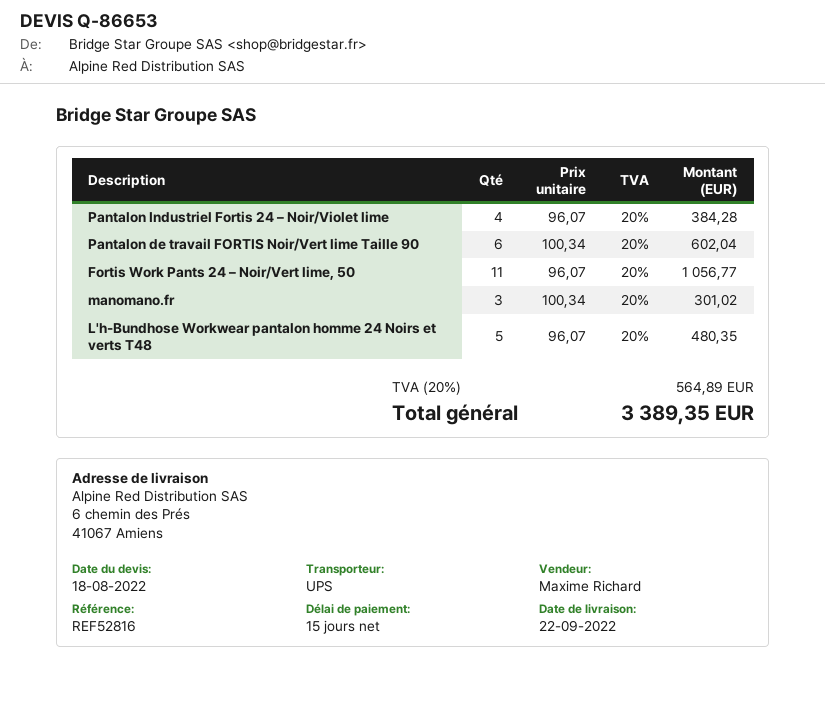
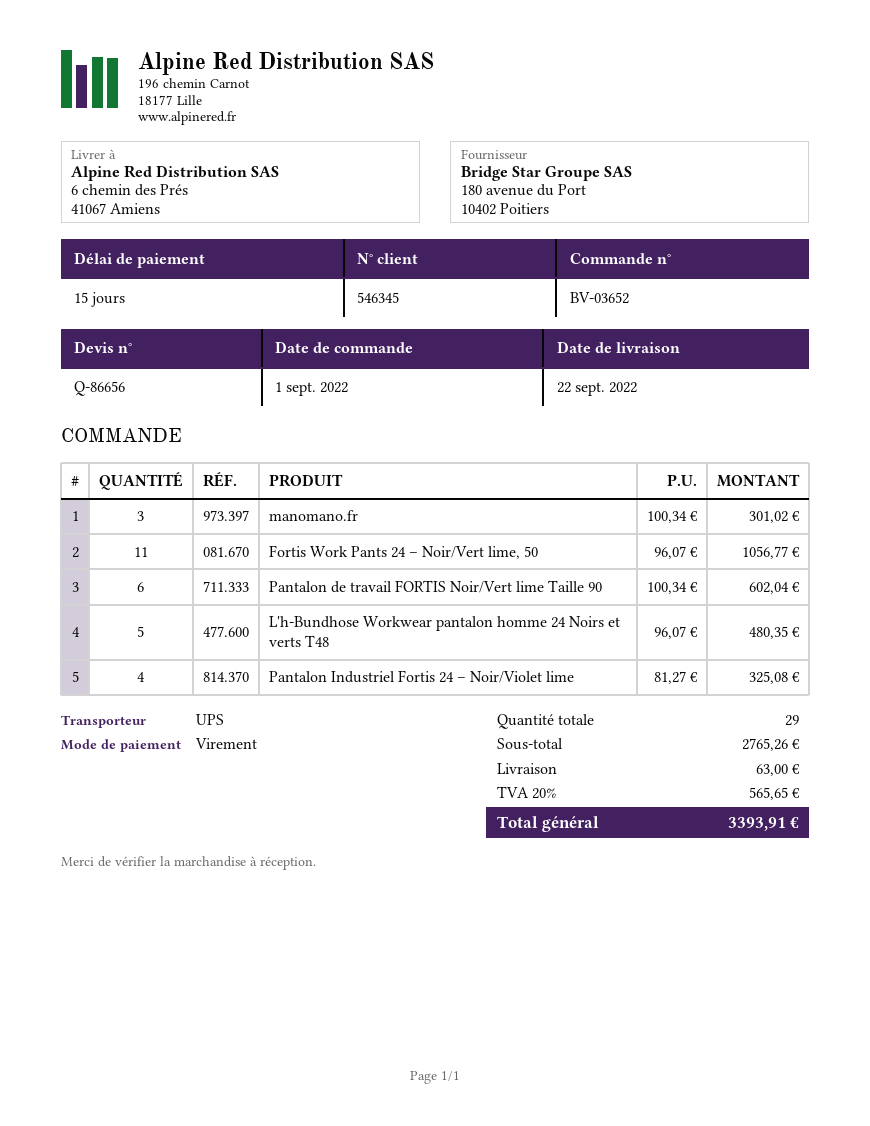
quote number: Q-86653 -> Q-86656
Pantalon Industriel Fortis 24 – Noir/Violet lime: 4 x 96.07 = 384.28 -> 4 x 81.27 = 325.08
shipping: none -> 63.00
tax: 20% = 564.89 -> 20% = 565.65
total: 3389.35 -> 3393.91

